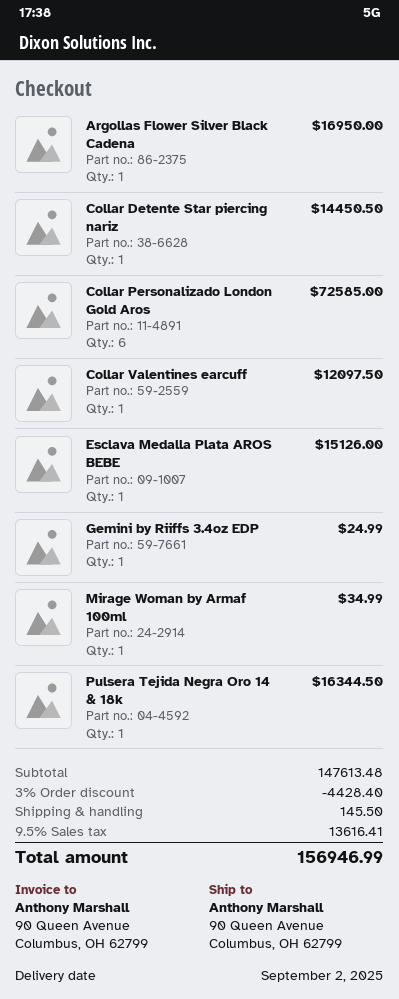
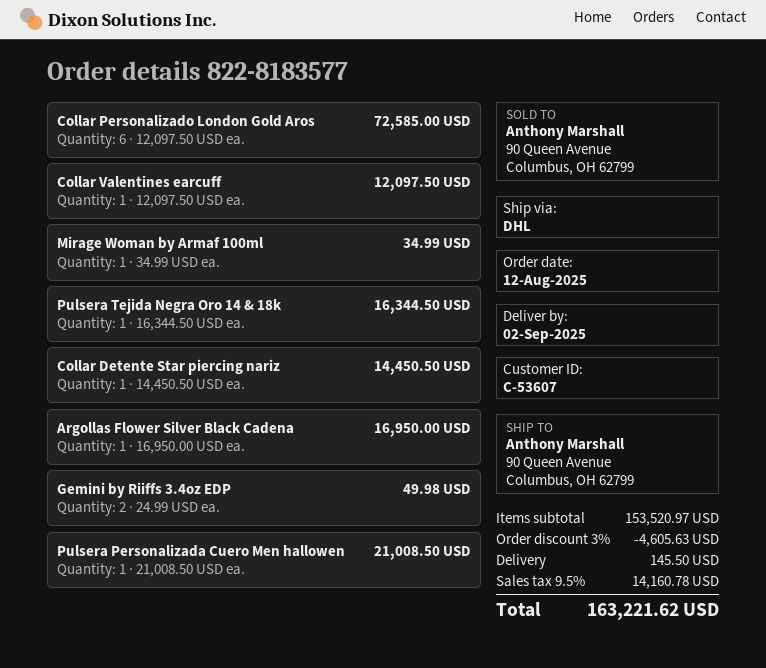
Esclava Medalla Plata AROS BEBE: 1 for 15126.00 -> none
Gemini by Riiffs 3.4oz EDP: 1 for 24.99 -> 2 for 49.98
Pulsera Personalizada Cuero Men hallowen: none -> 1 for 21008.50
subtotal: 147613.48 -> 153520.97
discount: 3% = 4428.40 -> 3% = 4605.63
tax: 9.5% = 13616.41 -> 9.5% = 14160.78
total: 156946.99 -> 163221.62

